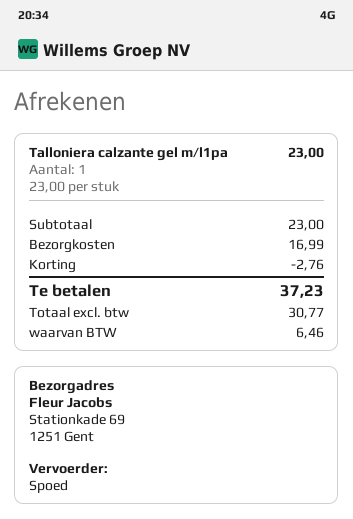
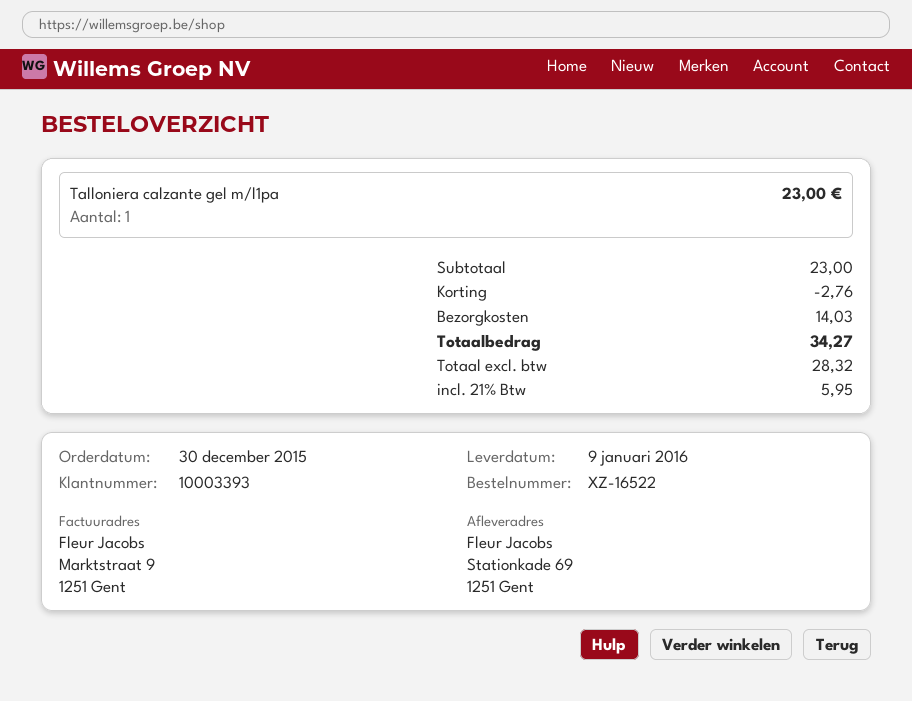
shipping: 16.99 -> 14.03
net: 30.77 -> 28.32
tax: 6.46 -> 5.95
total: 37.23 -> 34.27

